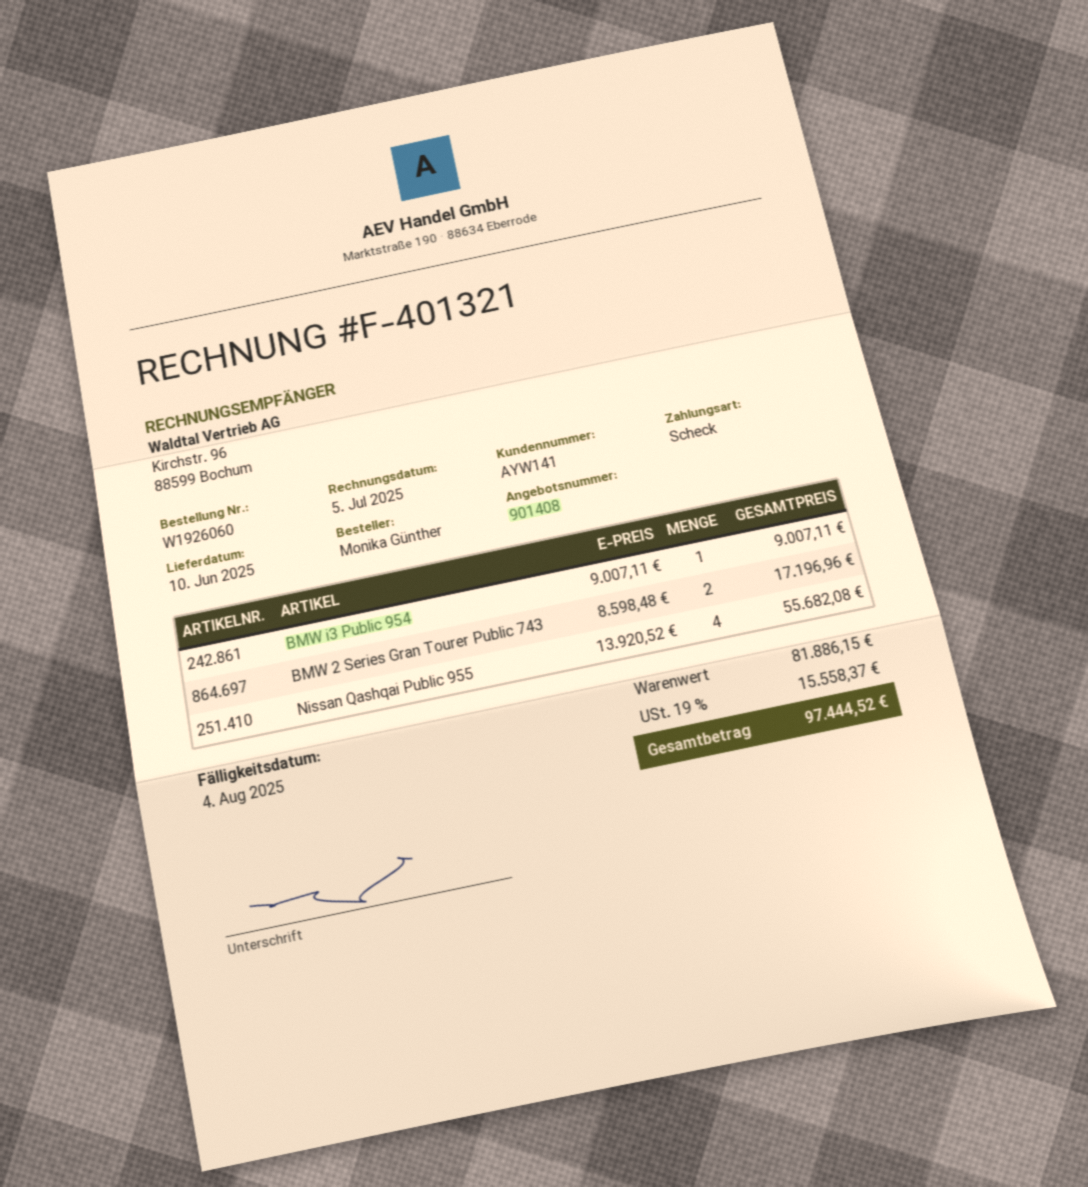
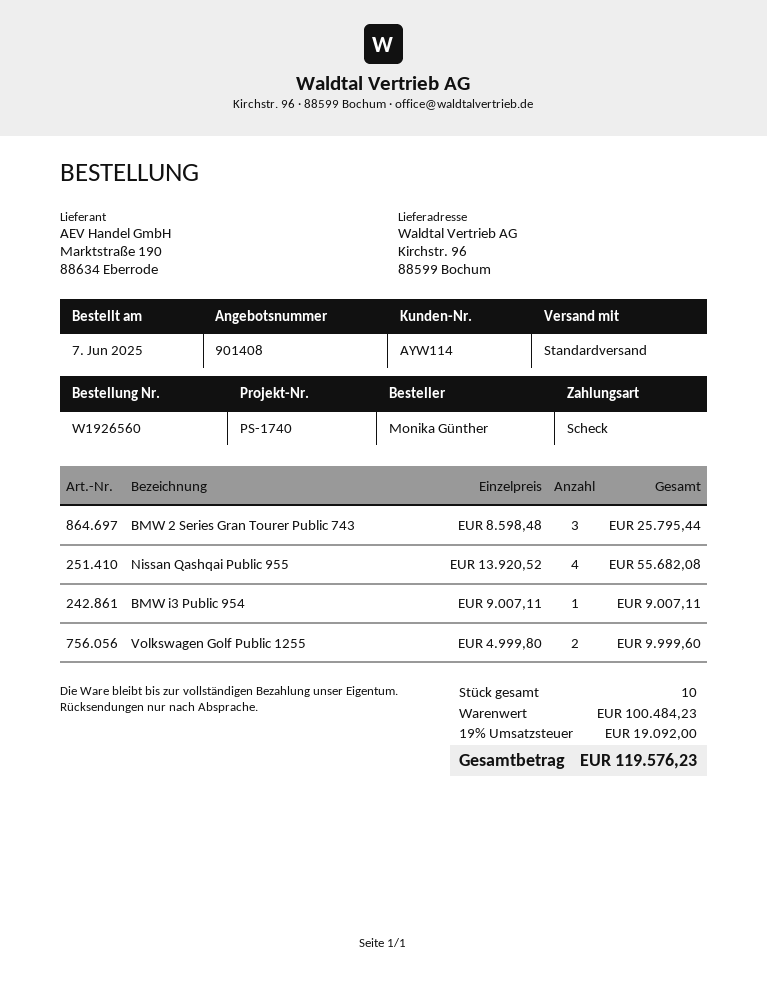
order number: W1926060 -> W1926560
customer number: AYW141 -> AYW114
BMW 2 Series Gran Tourer Public 743: 2 x 8598.48 = 17196.96 -> 3 x 8598.48 = 25795.44
Volkswagen Golf Public 1255: none -> 2 x 4999.80 = 9999.60
subtotal: 81886.15 -> 100484.23
tax: 19% = 15558.37 -> 19% = 19092.00
total: 97444.52 -> 119576.23

